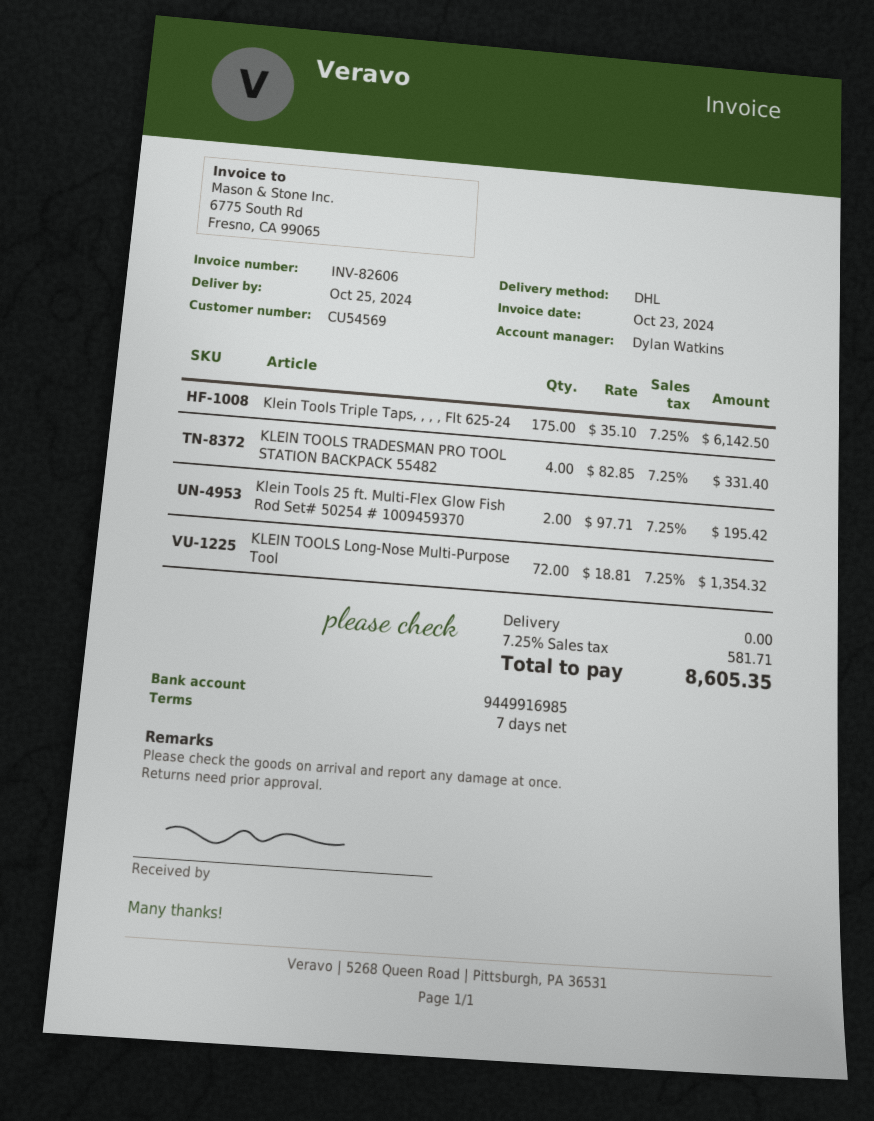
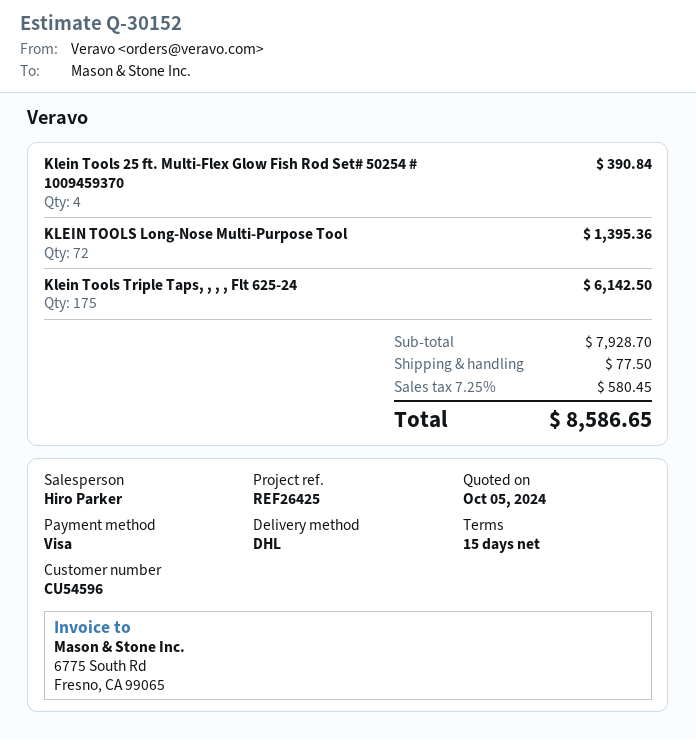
payment terms: 7 days -> 15 days
customer number: CU54569 -> CU54596
sales rep: Dylan Watkins -> Hiro Parker
KLEIN TOOLS TRADESMAN PRO TOOL STATION BACKPACK 55482: 4 for 331.40 -> none
Klein Tools 25 ft. Multi-Flex Glow Fish Rod Set# 50254 # 1009459370: 2 for 195.42 -> 4 for 390.84
KLEIN TOOLS Long-Nose Multi-Purpose Tool: 72 for 1354.32 -> 72 for 1395.36
shipping: 0.00 -> 77.50
tax: 7.25% = 581.71 -> 7.25% = 580.45
total: 8605.35 -> 8586.65

